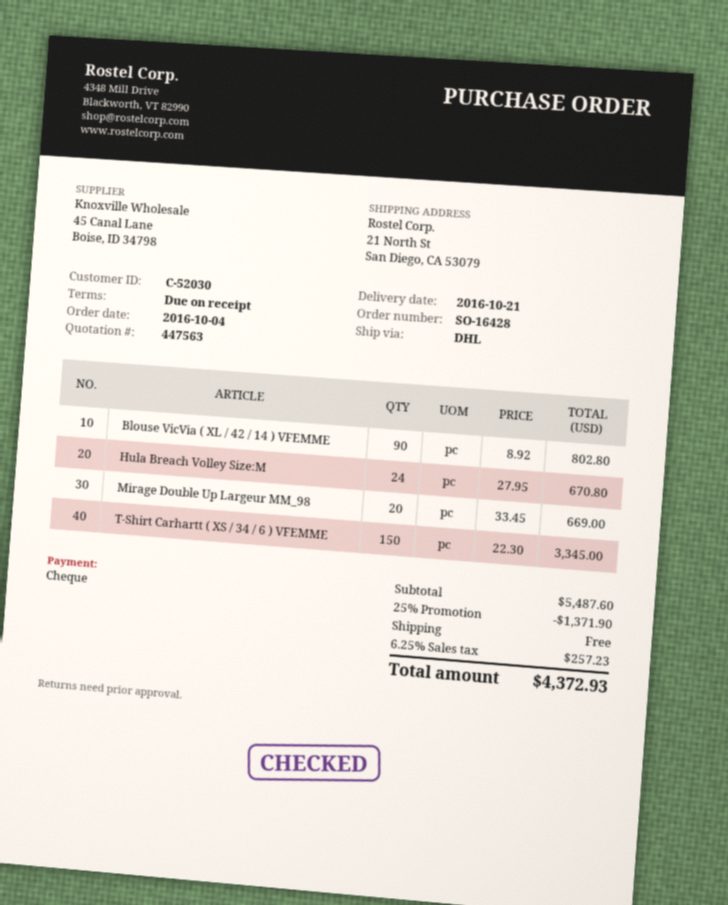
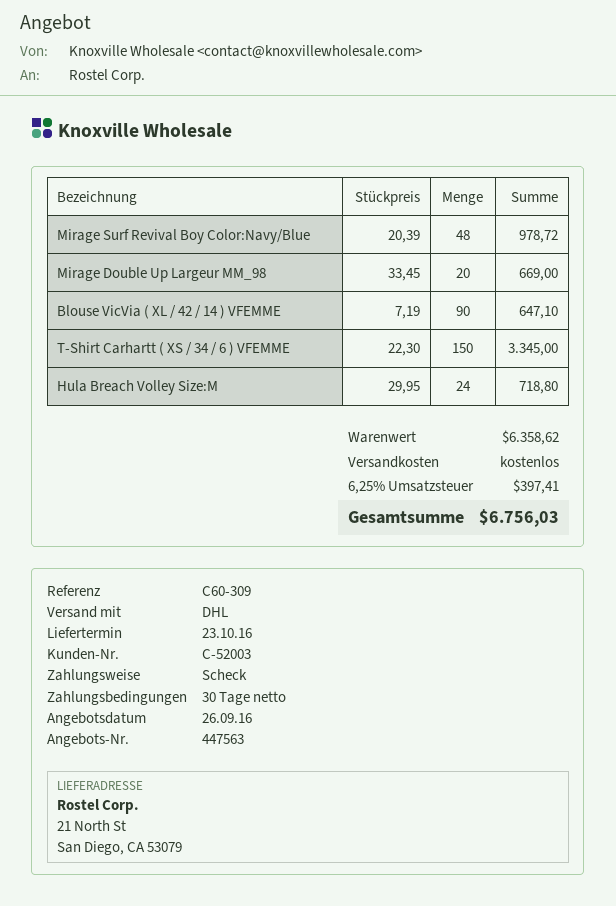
delivery date: 2016-10-21 -> 2016-10-23
payment terms: on receipt -> 30 days
customer number: C-52030 -> C-52003
Blouse VicVia ( XL / 42 / 14 ) VFEMME: 90 x 8.92 = 802.80 -> 90 x 7.19 = 647.10
Hula Breach Volley Size:M: 24 x 27.95 = 670.80 -> 24 x 29.95 = 718.80
Mirage Surf Revival Boy Color:Navy/Blue: none -> 48 x 20.39 = 978.72
subtotal: 5487.60 -> 6358.62
discount: 25% = 1371.90 -> none
tax: 6.25% = 257.23 -> 6.25% = 397.41
total: 4372.93 -> 6756.03

